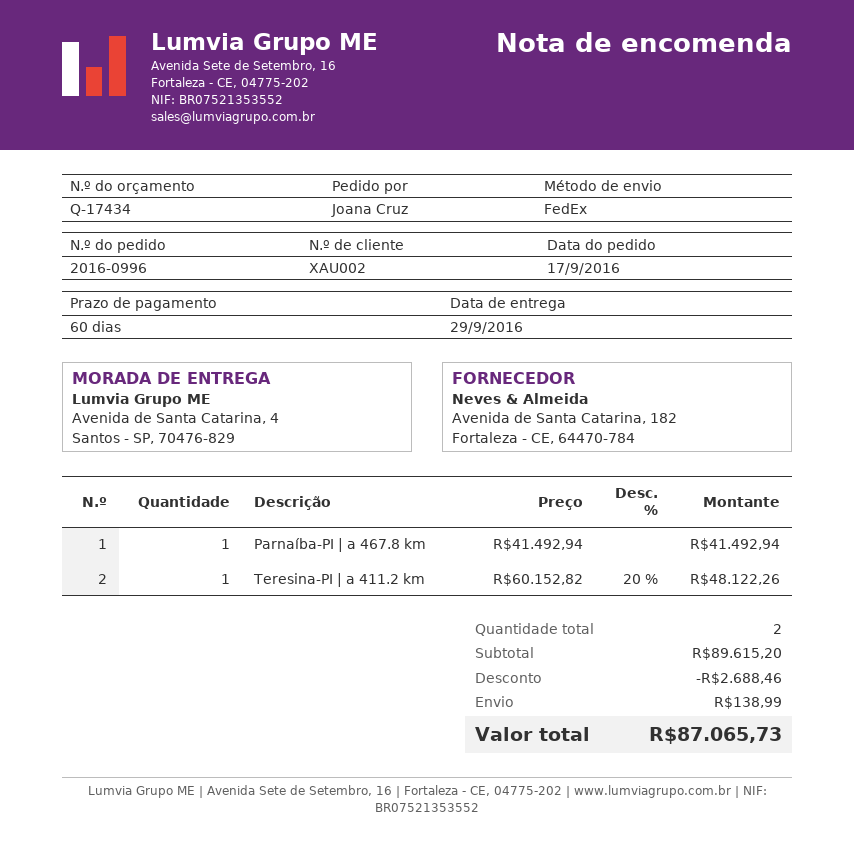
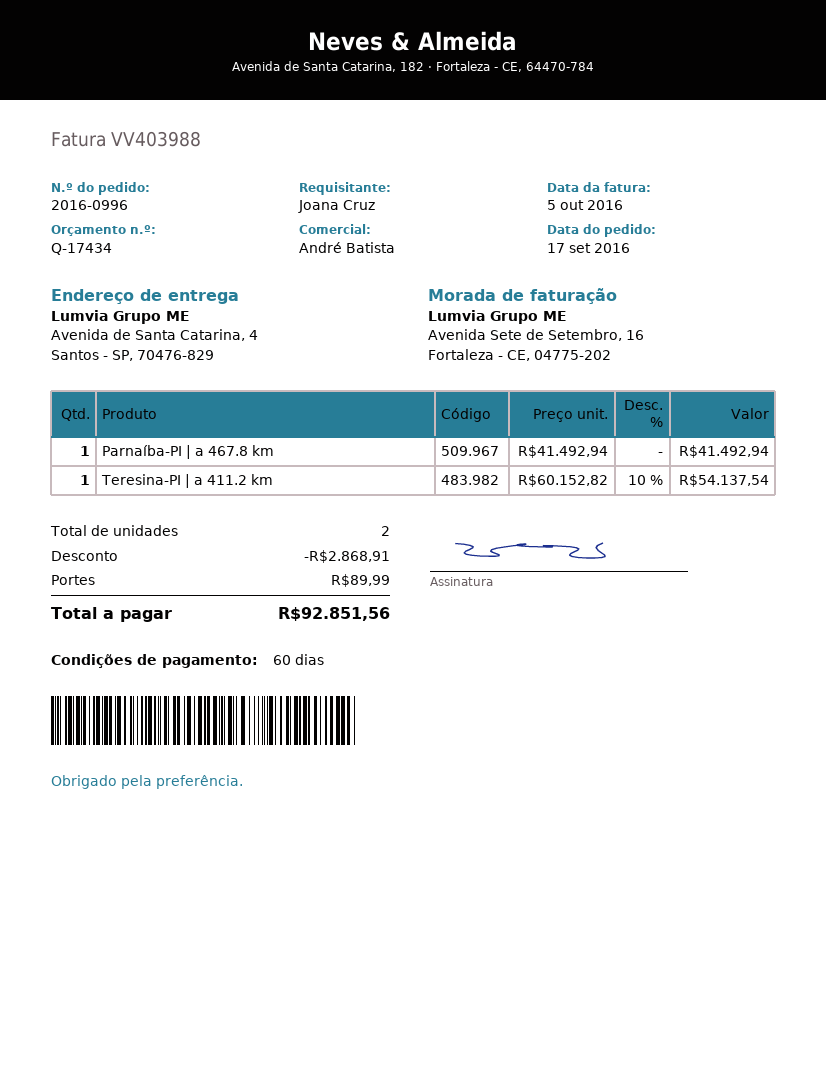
Teresina-PI | a 411.2 km: 1 x 60152.82 - 20% = 48122.26 -> 1 x 60152.82 - 10% = 54137.54
discount: 2688.46 -> 2868.91
shipping: 138.99 -> 89.99
total: 87065.73 -> 92851.56

